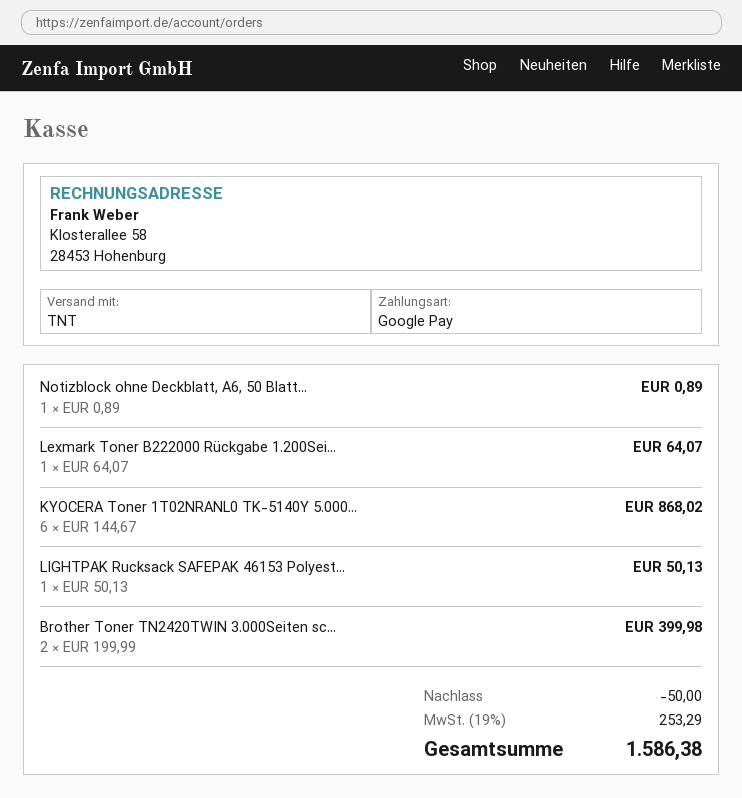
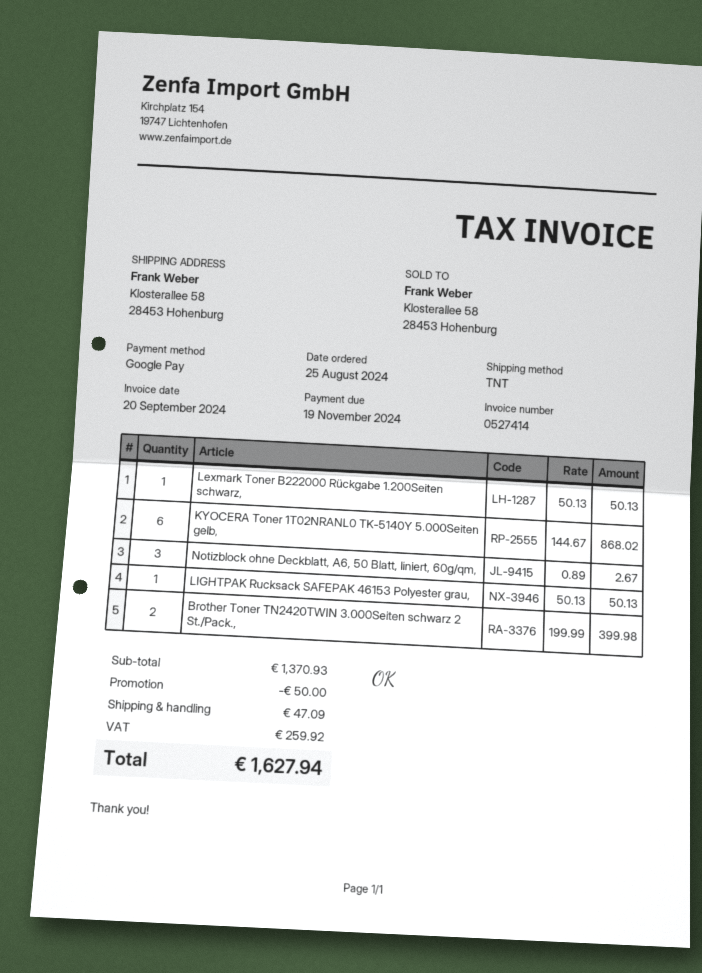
Notizblock ohne Deckblatt, A6, 50 Blatt...: 1 x 0.89 = 0.89 -> 3 x 0.89 = 2.67
Lexmark Toner B222000 Rückgabe 1.200Sei...: 1 x 64.07 = 64.07 -> 1 x 50.13 = 50.13
shipping: none -> 47.09
tax: 253.29 -> 259.92
total: 1586.38 -> 1627.94

